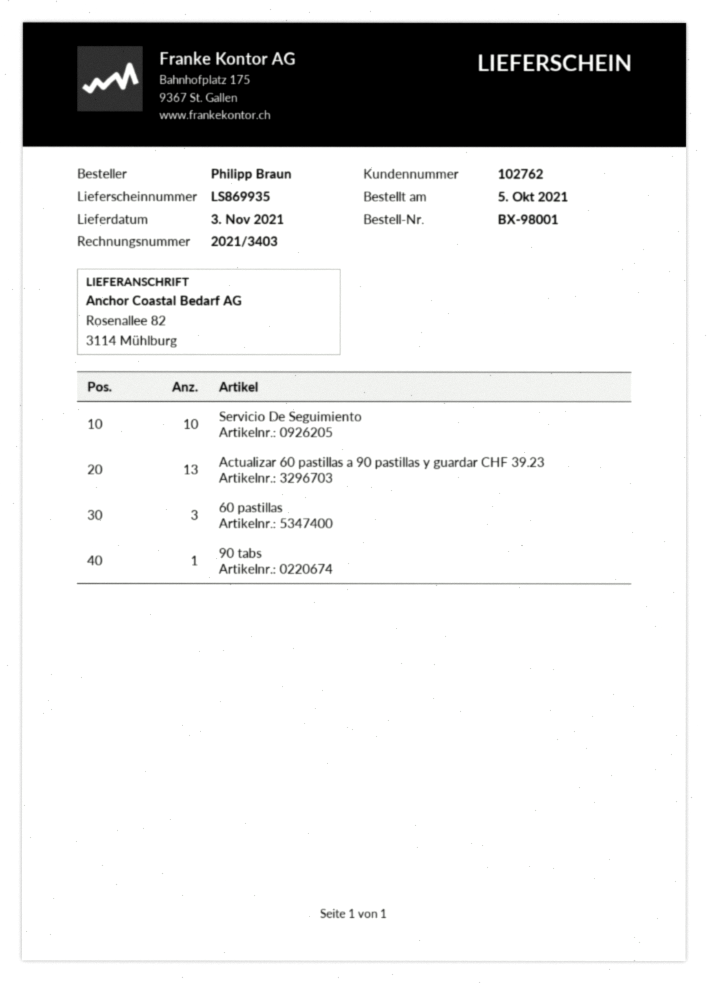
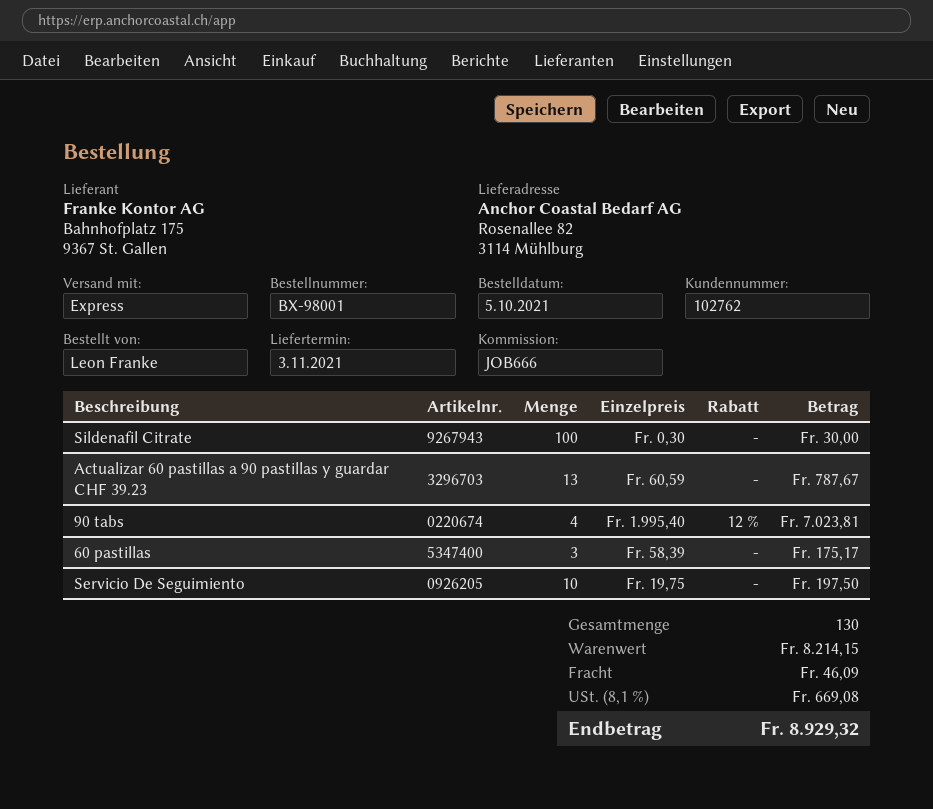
ordered by: Philipp Braun -> Leon Franke
90 tabs: 1 -> 4
Sildenafil Citrate: none -> 100

